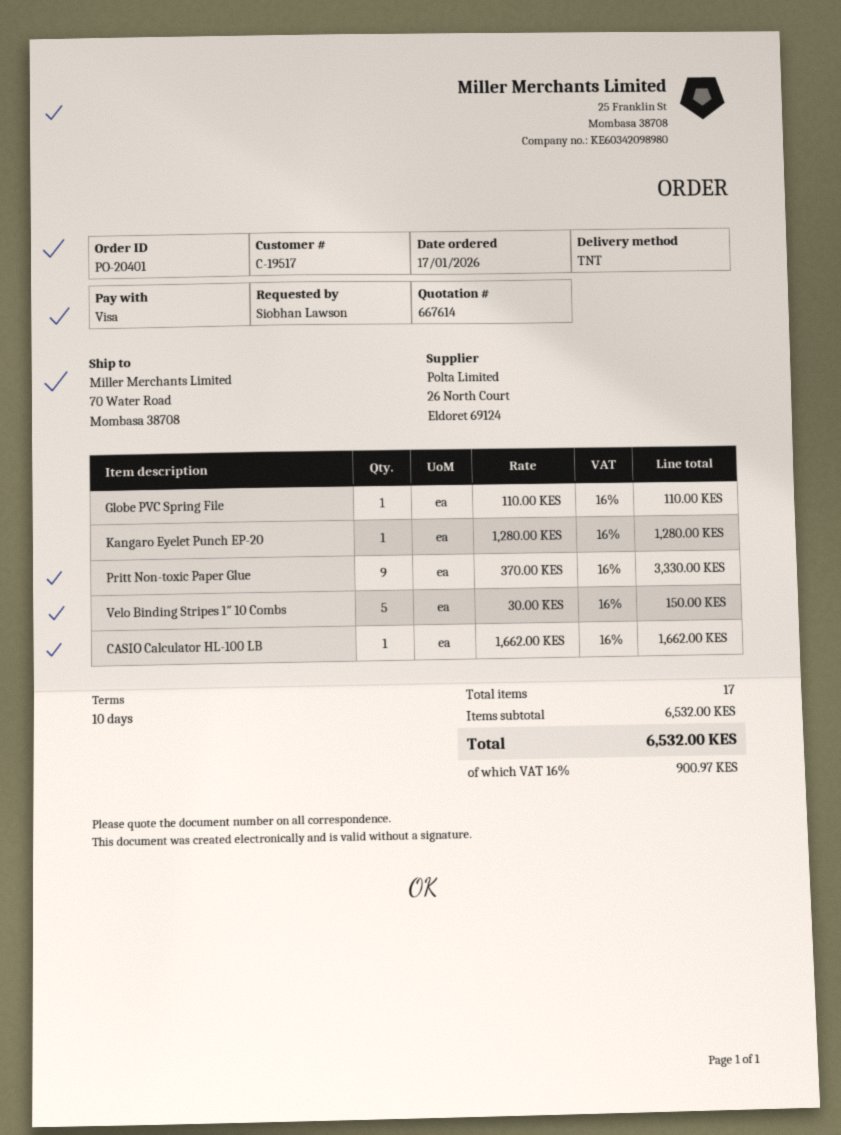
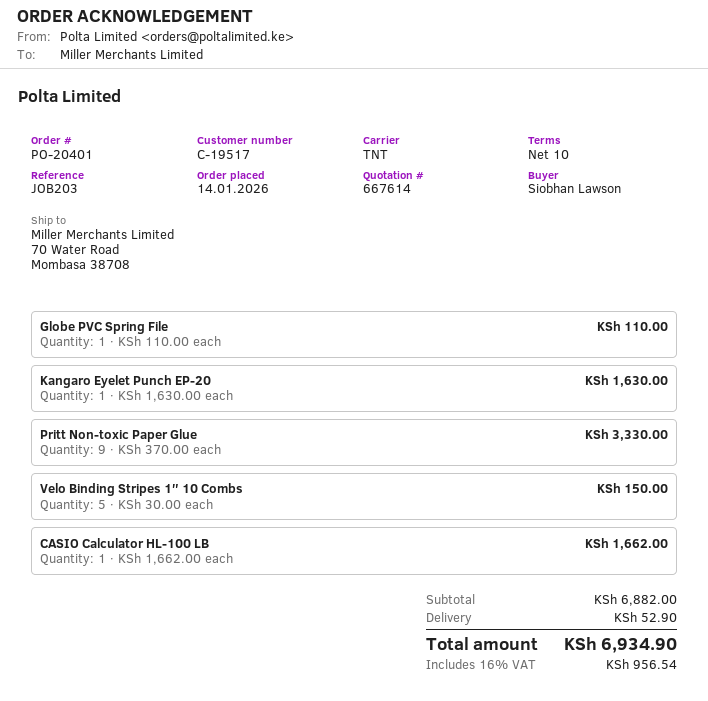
order date: 2026-01-17 -> 2026-01-14
Kangaro Eyelet Punch EP-20: 1 x 1280.00 = 1280.00 -> 1 x 1630.00 = 1630.00
subtotal: 6532.00 -> 6882.00
shipping: none -> 52.90
tax: 16% = 900.97 -> 16% = 956.54
total: 6532.00 -> 6934.90

